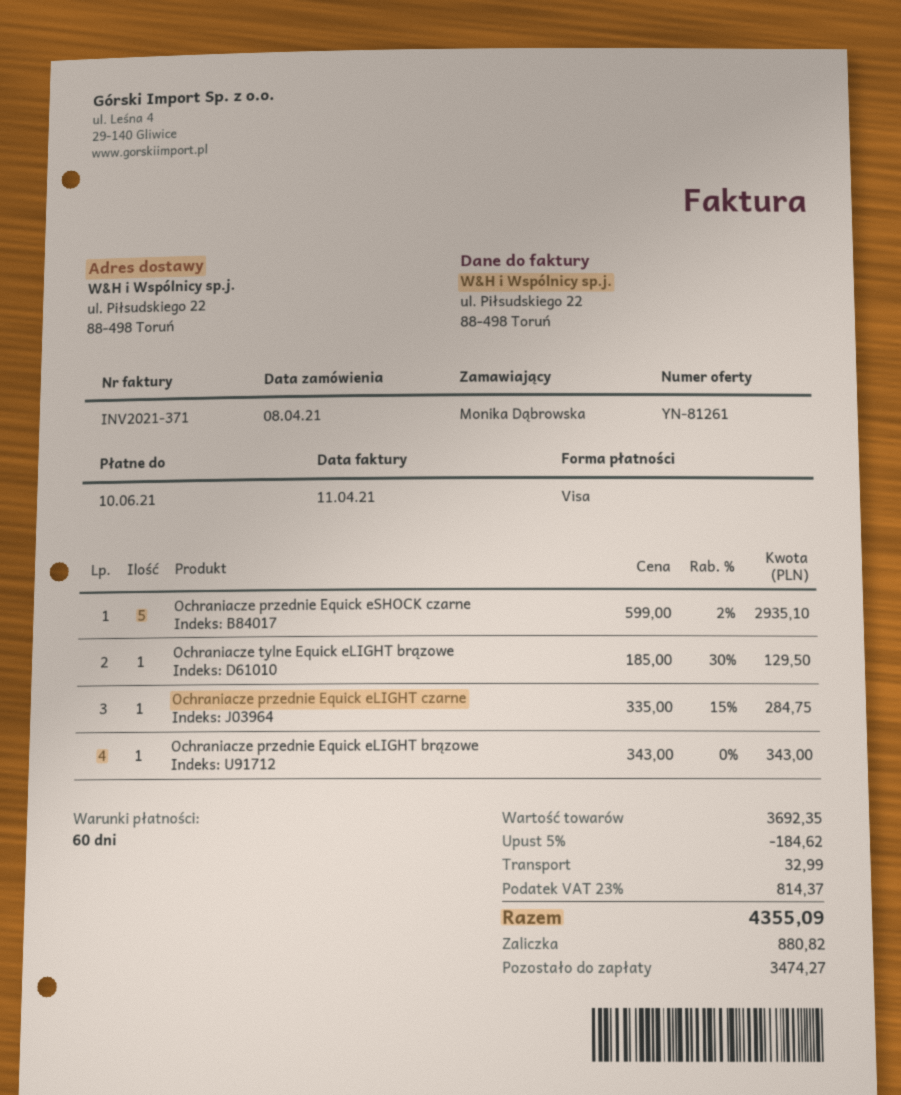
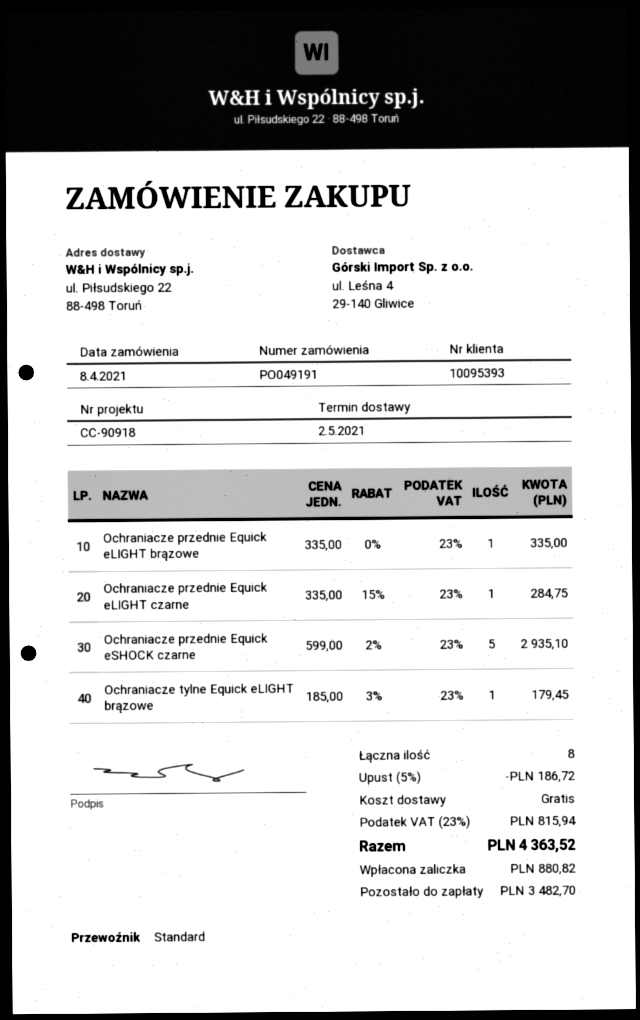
Ochraniacze tylne Equick eLIGHT brązowe: 1 x 185.00 - 30% = 129.50 -> 1 x 185.00 - 3% = 179.45
Ochraniacze przednie Equick eLIGHT brązowe: 1 x 343.00 = 343.00 -> 1 x 335.00 = 335.00
discount: 5% = 184.62 -> 5% = 186.72
shipping: 32.99 -> 0.00
tax: 23% = 814.37 -> 23% = 815.94
total: 4355.09 -> 4363.52
balance: 3474.27 -> 3482.70

